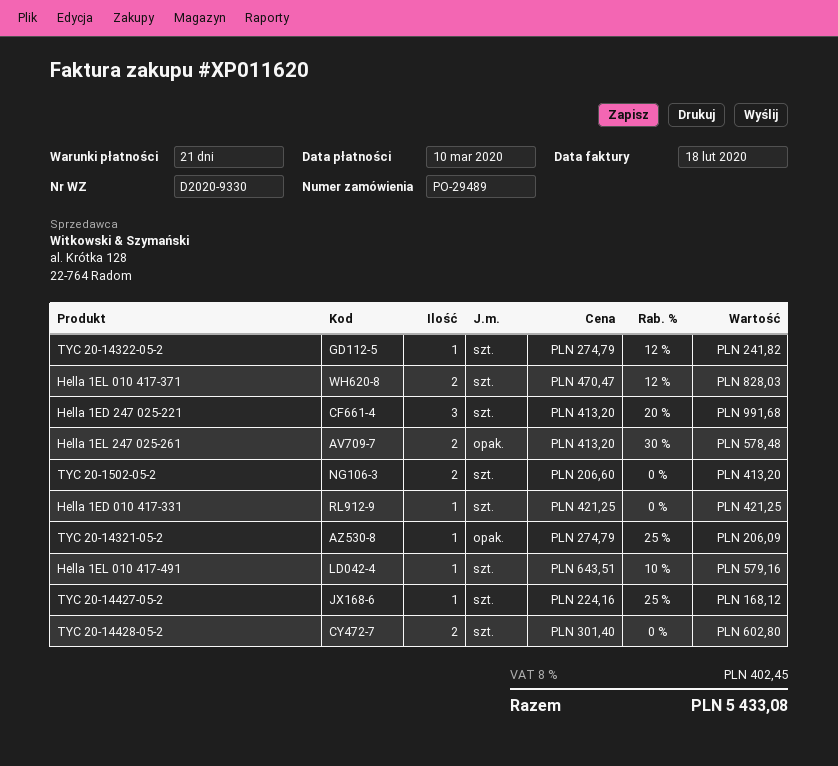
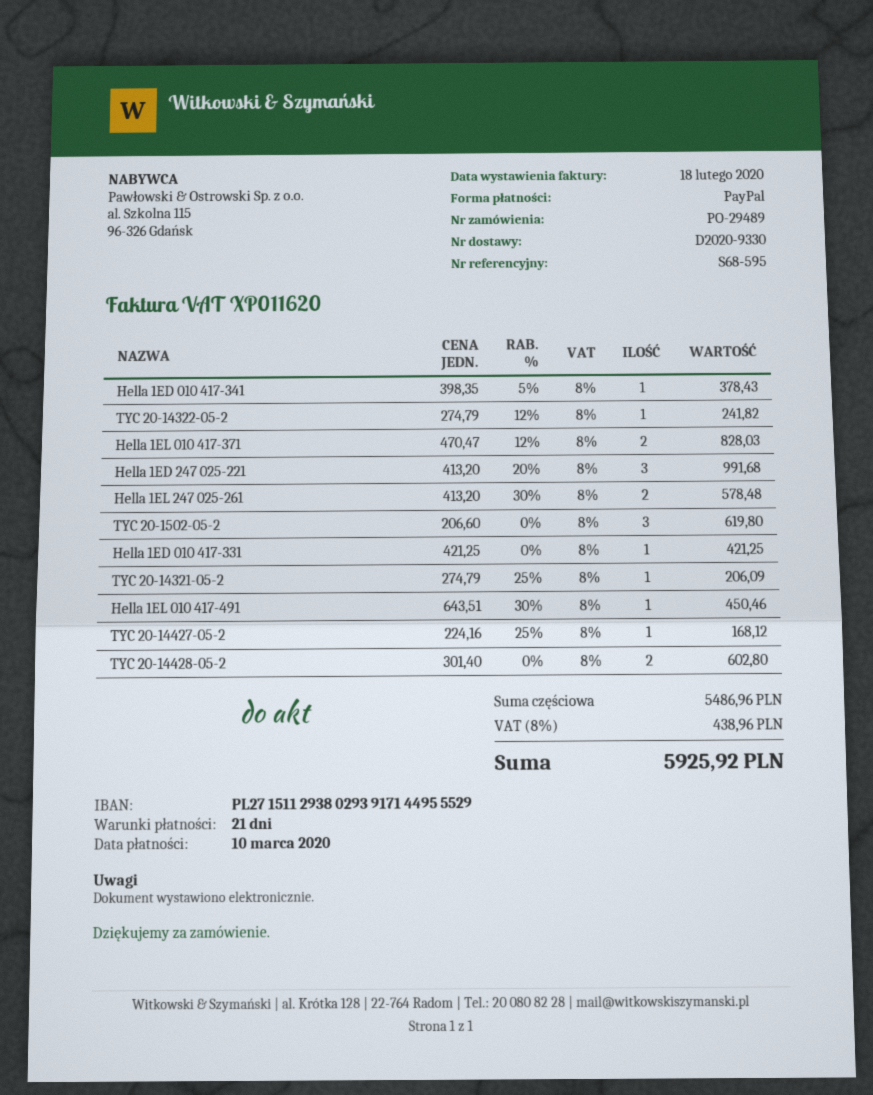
TYC 20-1502-05-2: 2 x 206.60 = 413.20 -> 3 x 206.60 = 619.80
Hella 1EL 010 417-491: 1 x 643.51 - 10% = 579.16 -> 1 x 643.51 - 30% = 450.46
Hella 1ED 010 417-341: none -> 1 x 398.35 - 5% = 378.43
tax: 8% = 402.45 -> 8% = 438.96
total: 5433.08 -> 5925.92

